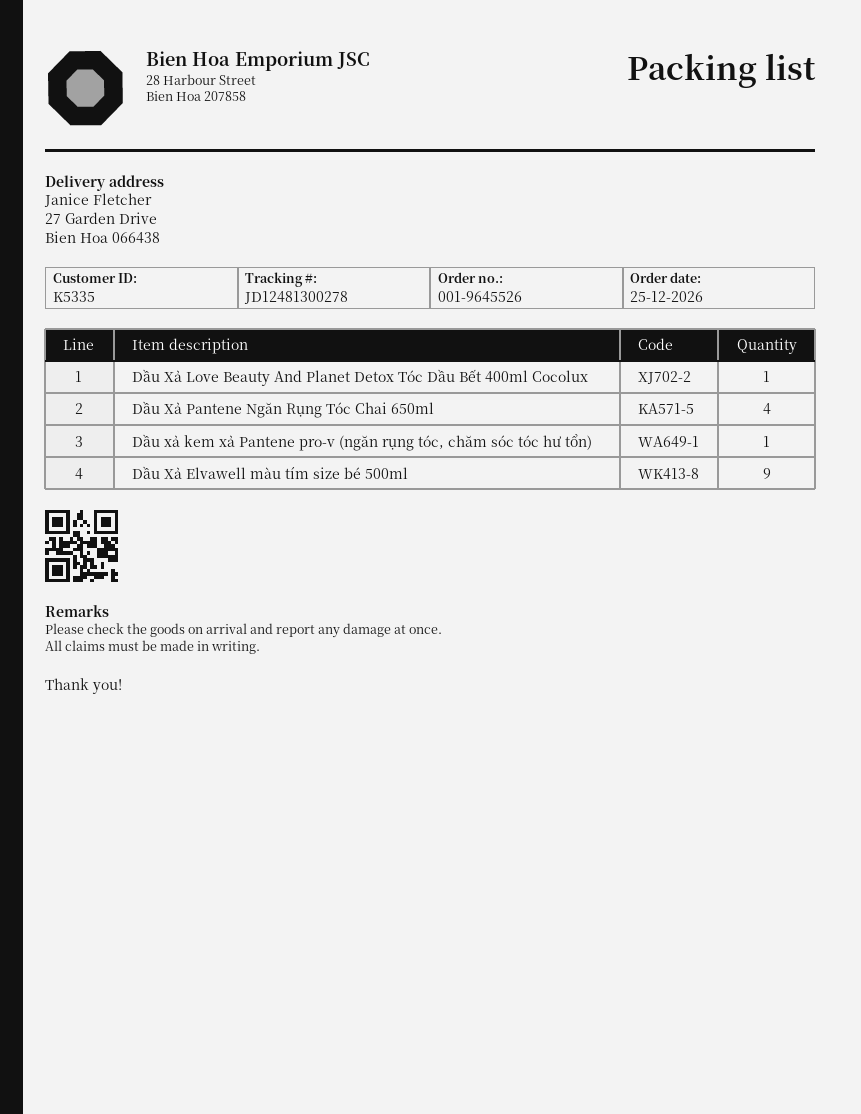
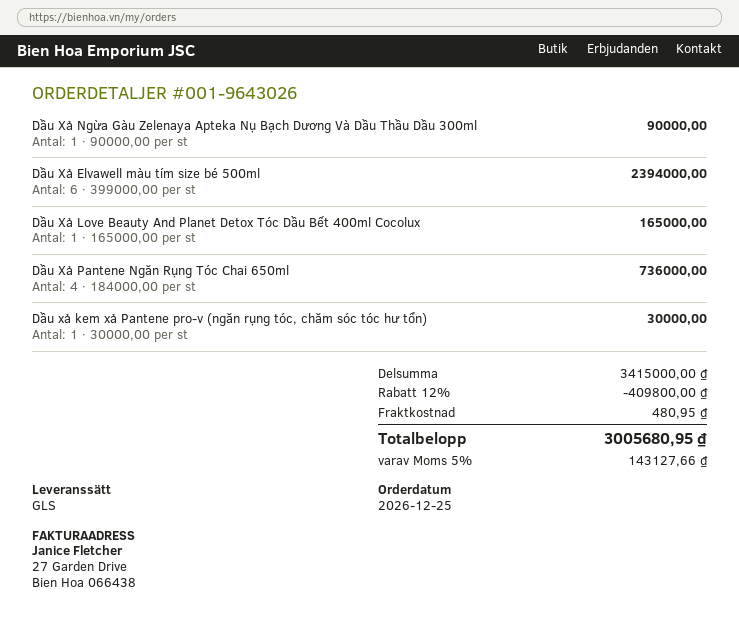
order number: 001-9645526 -> 001-9643026
Dầu Xả Elvawell màu tím size bé 500ml: 9 -> 6
Dầu Xả Ngừa Gàu Zelenaya Apteka Nụ Bạch Dương Và Dầu Thầu Dầu 300ml: none -> 1

